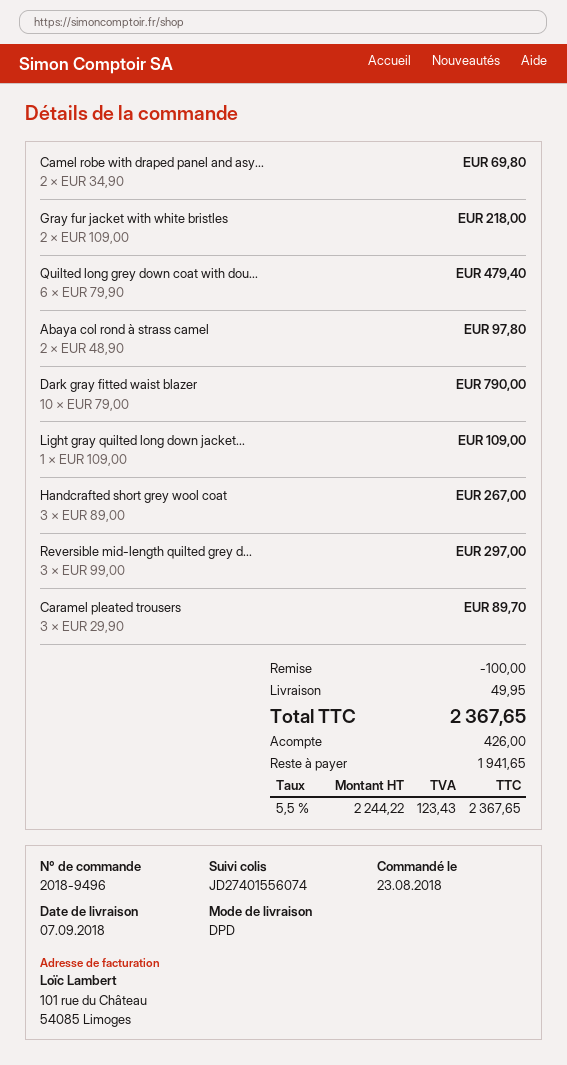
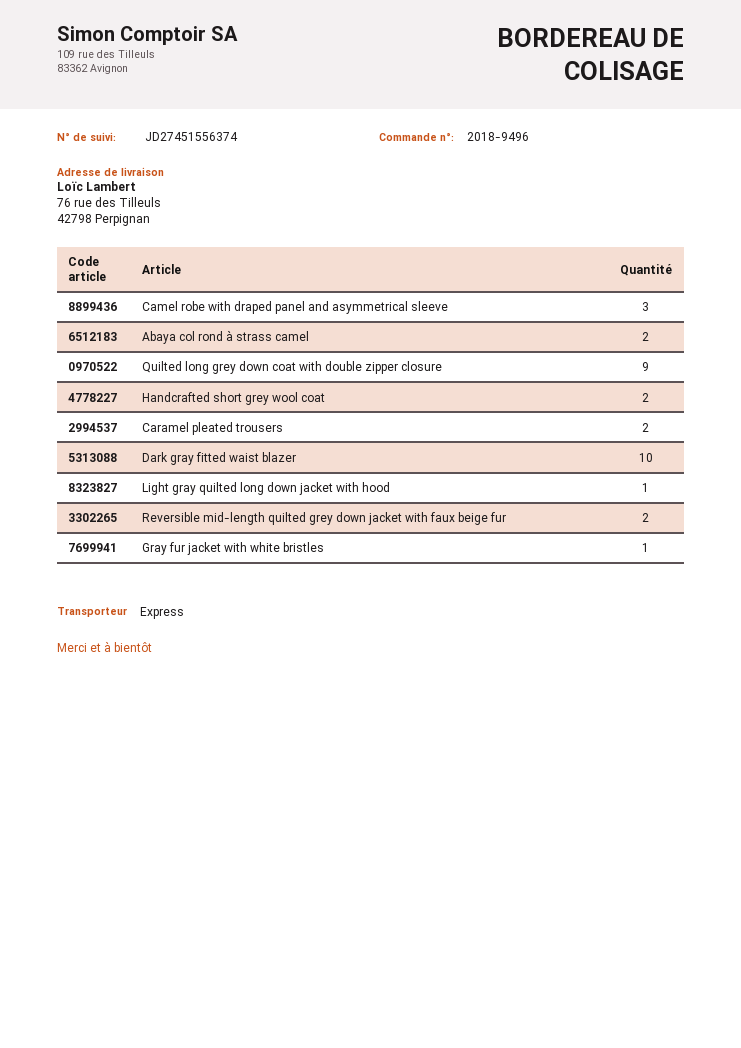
shipping method: DPD -> express
tracking number: JD27401556074 -> JD27451556374
Camel robe with draped panel and asy...: 2 -> 3
Gray fur jacket with white bristles: 2 -> 1
Quilted long grey down coat with dou...: 6 -> 9
Handcrafted short grey wool coat: 3 -> 2
Reversible mid-length quilted grey d...: 3 -> 2
Caramel pleated trousers: 3 -> 2

